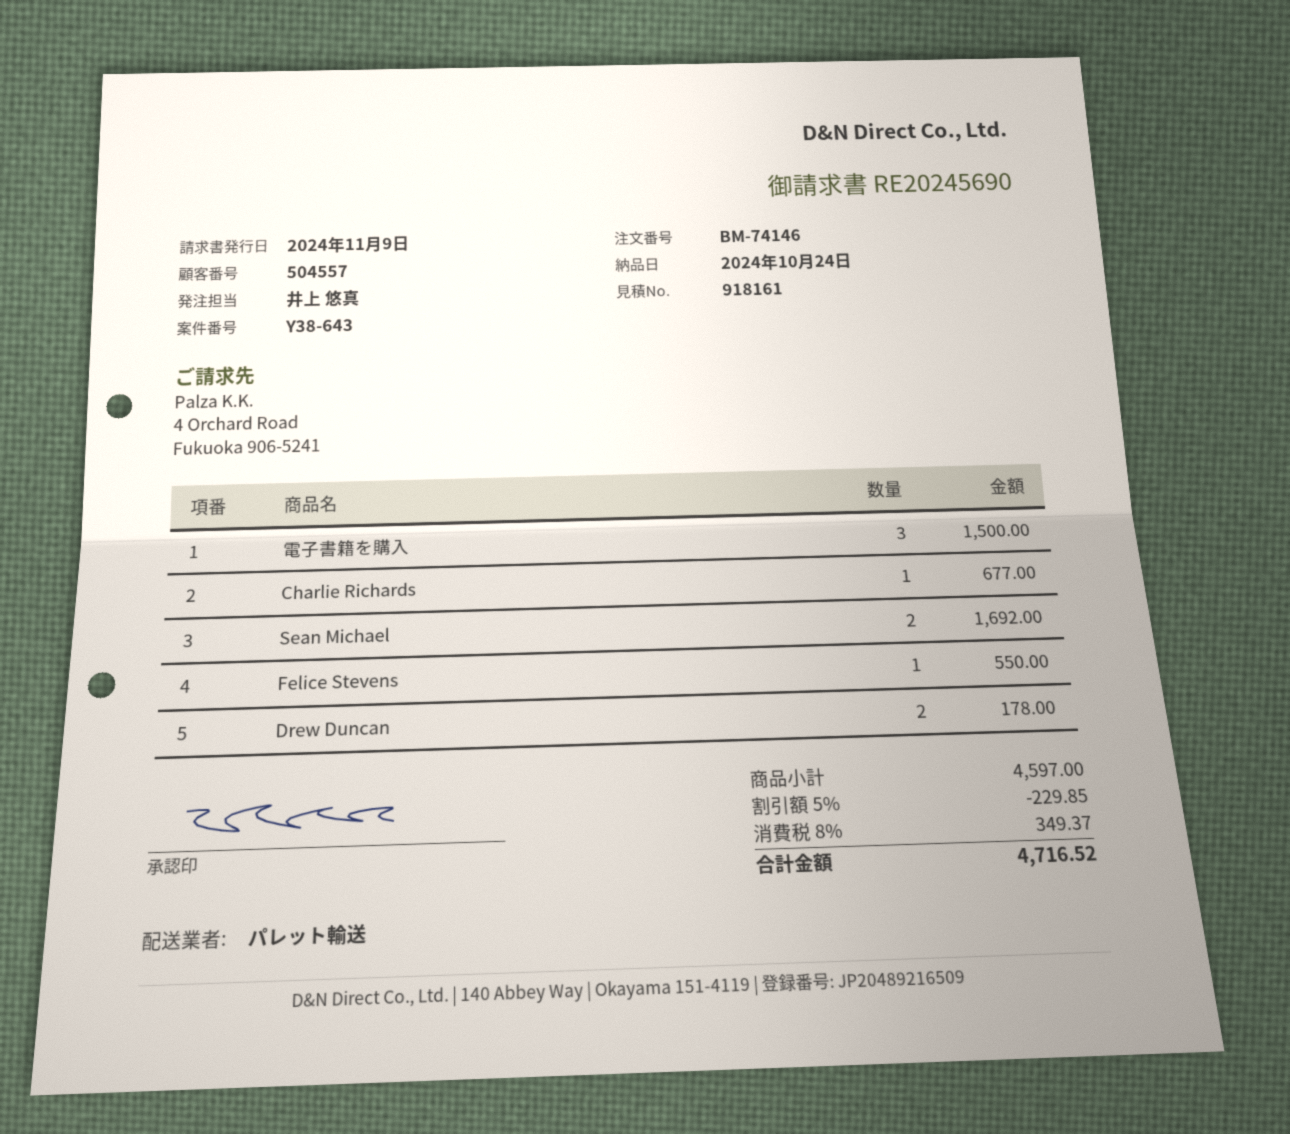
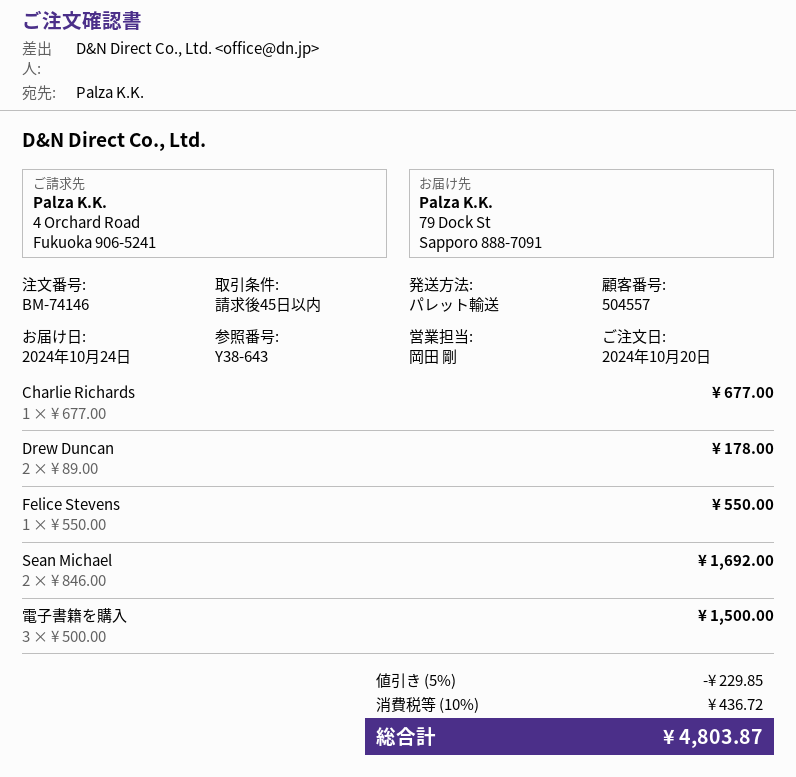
tax: 8% = 349.37 -> 10% = 436.72
total: 4716.52 -> 4803.87

